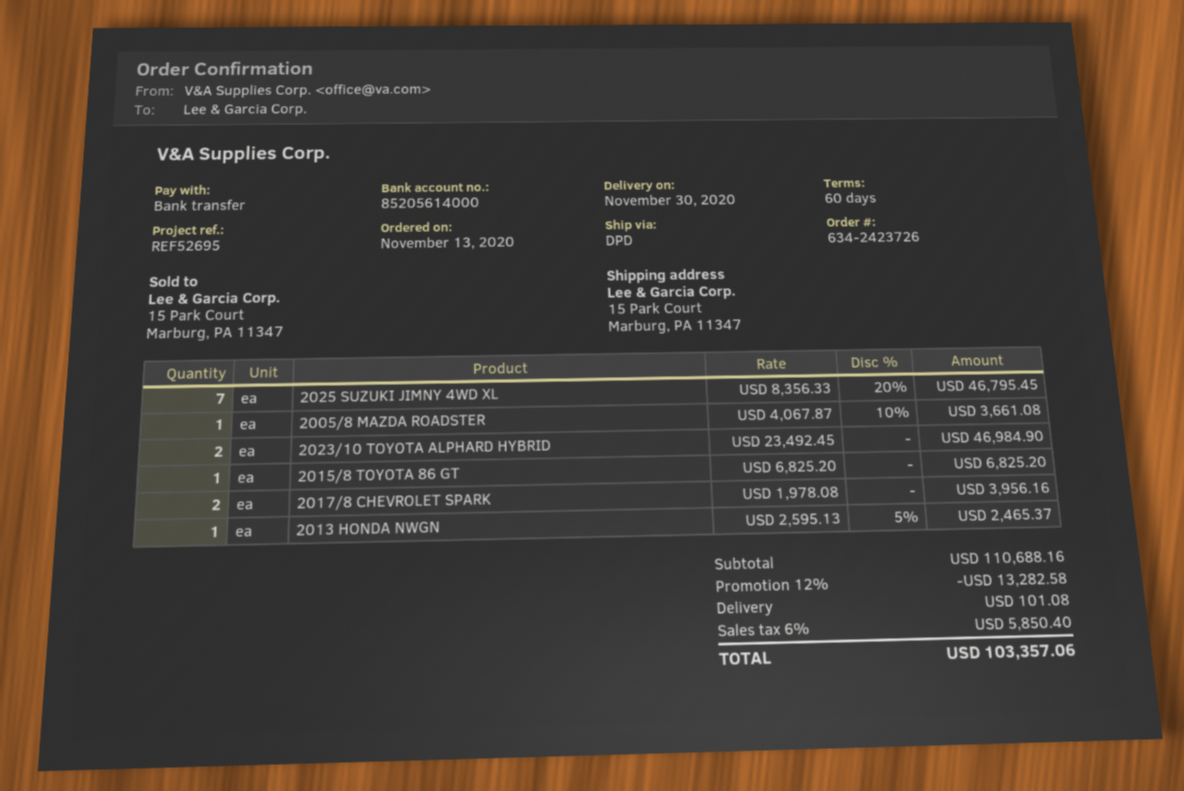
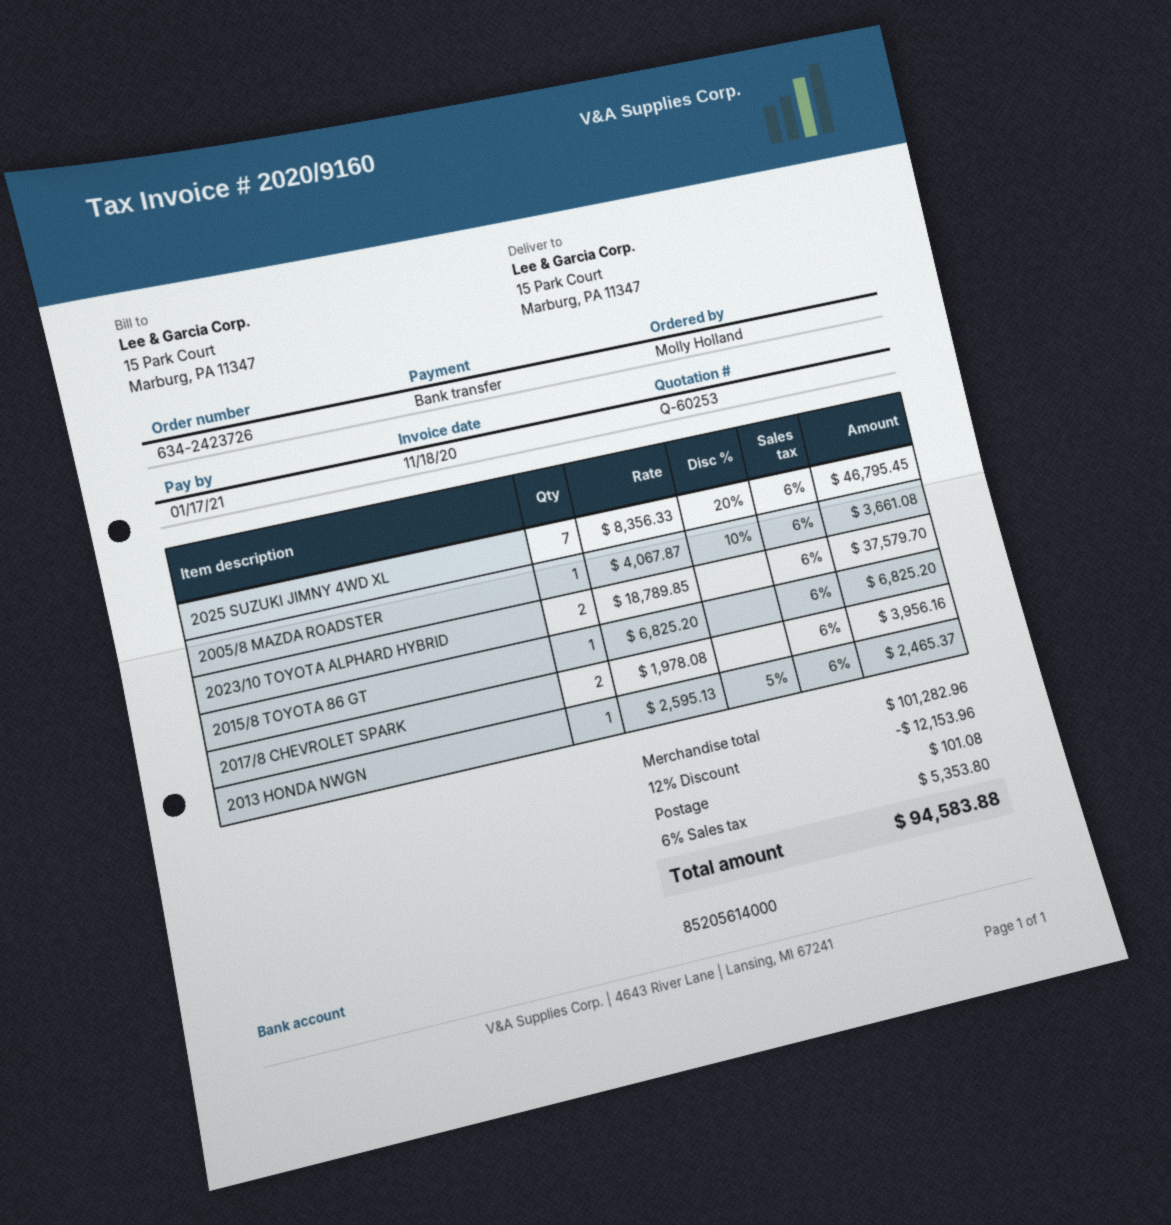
2023/10 TOYOTA ALPHARD HYBRID: 2 x 23492.45 = 46984.90 -> 2 x 18789.85 = 37579.70
subtotal: 110688.16 -> 101282.96
discount: 12% = 13282.58 -> 12% = 12153.96
tax: 6% = 5850.40 -> 6% = 5353.80
total: 103357.06 -> 94583.88

